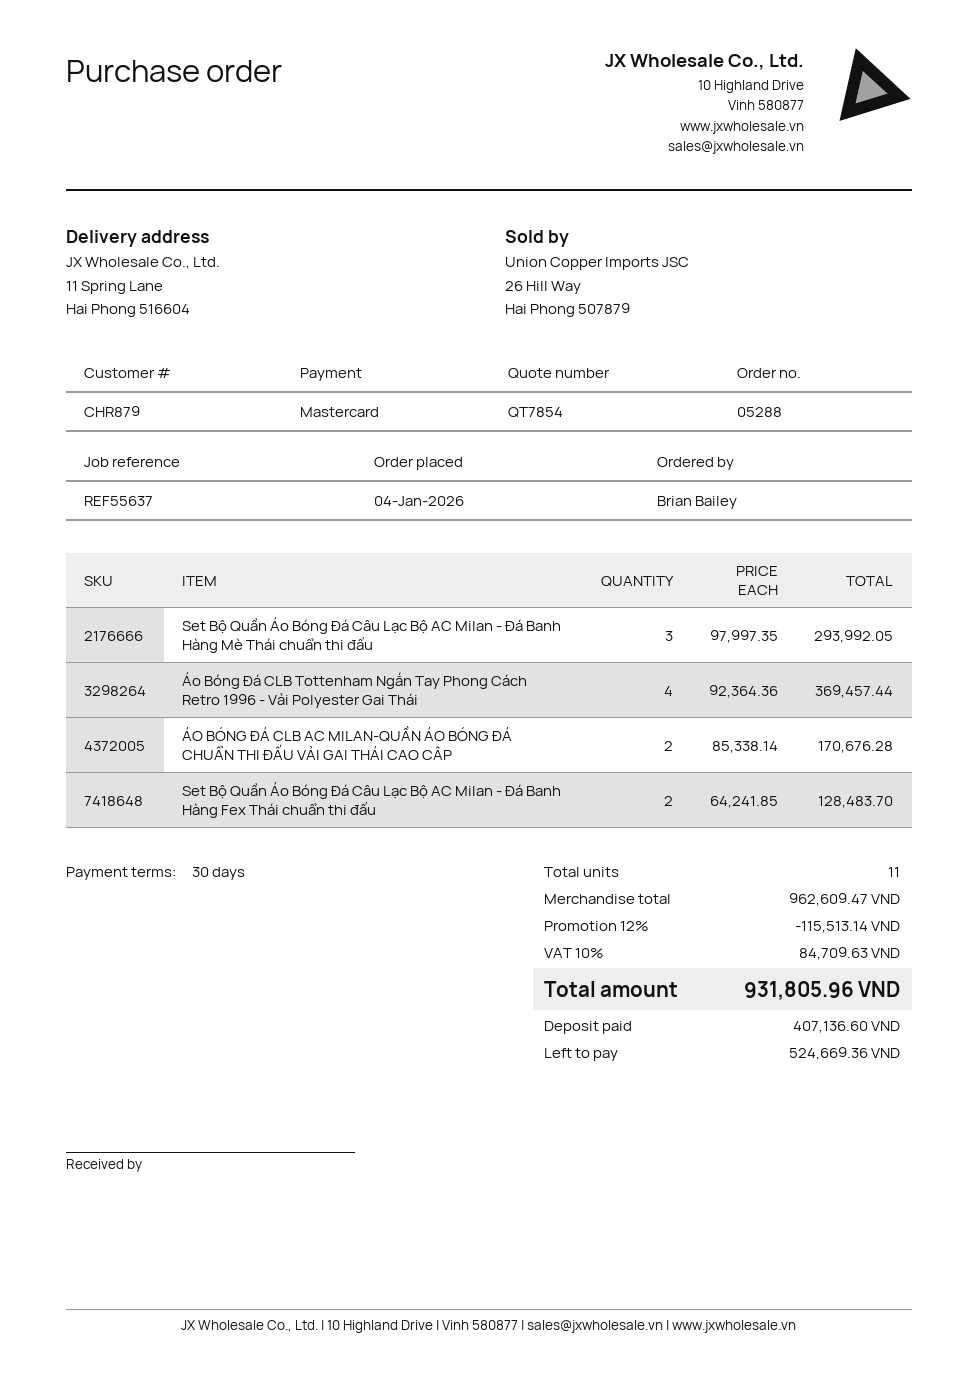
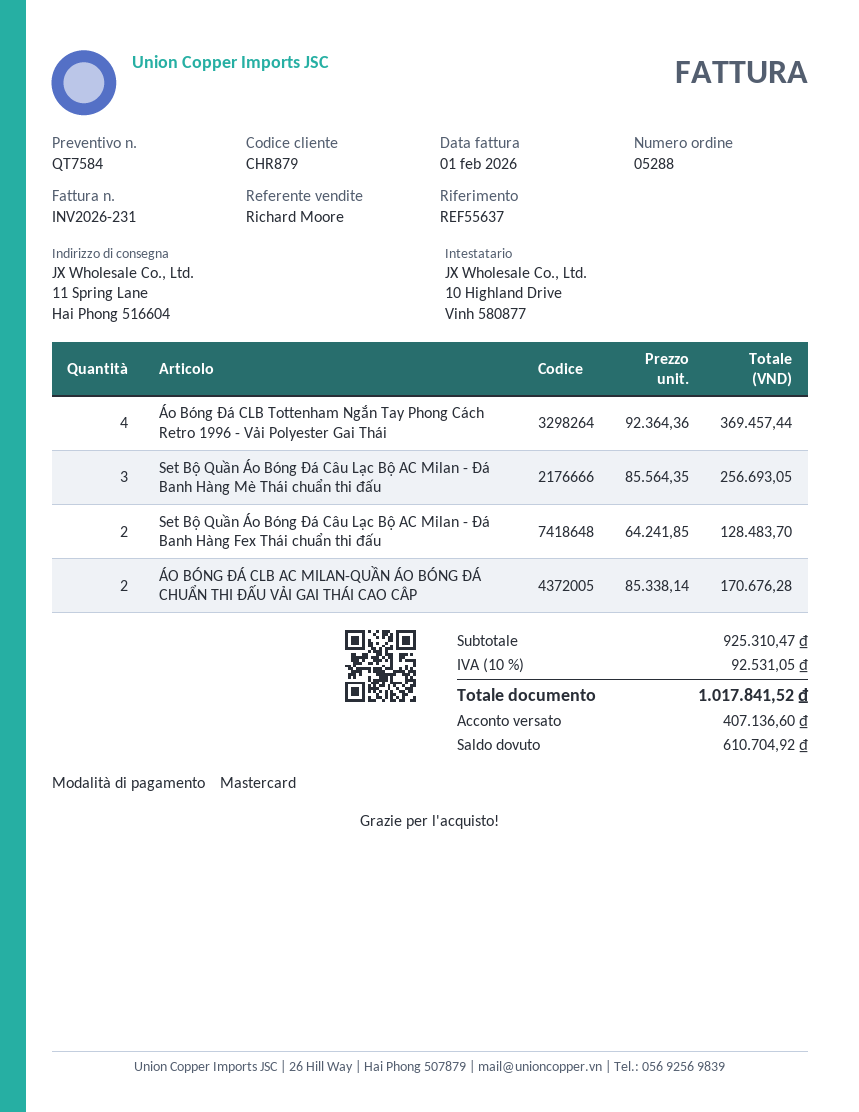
quote number: QT7854 -> QT7584
Set Bộ Quần Áo Bóng Đá Câu Lạc Bộ AC Milan - Đá Banh Hàng Mè Thái chuẩn thi đấu: 3 x 97997.35 = 293992.05 -> 3 x 85564.35 = 256693.05
subtotal: 962609.47 -> 925310.47
discount: 12% = 115513.14 -> none
tax: 10% = 84709.63 -> 10% = 92531.05
total: 931805.96 -> 1017841.52
balance: 524669.36 -> 610704.92

